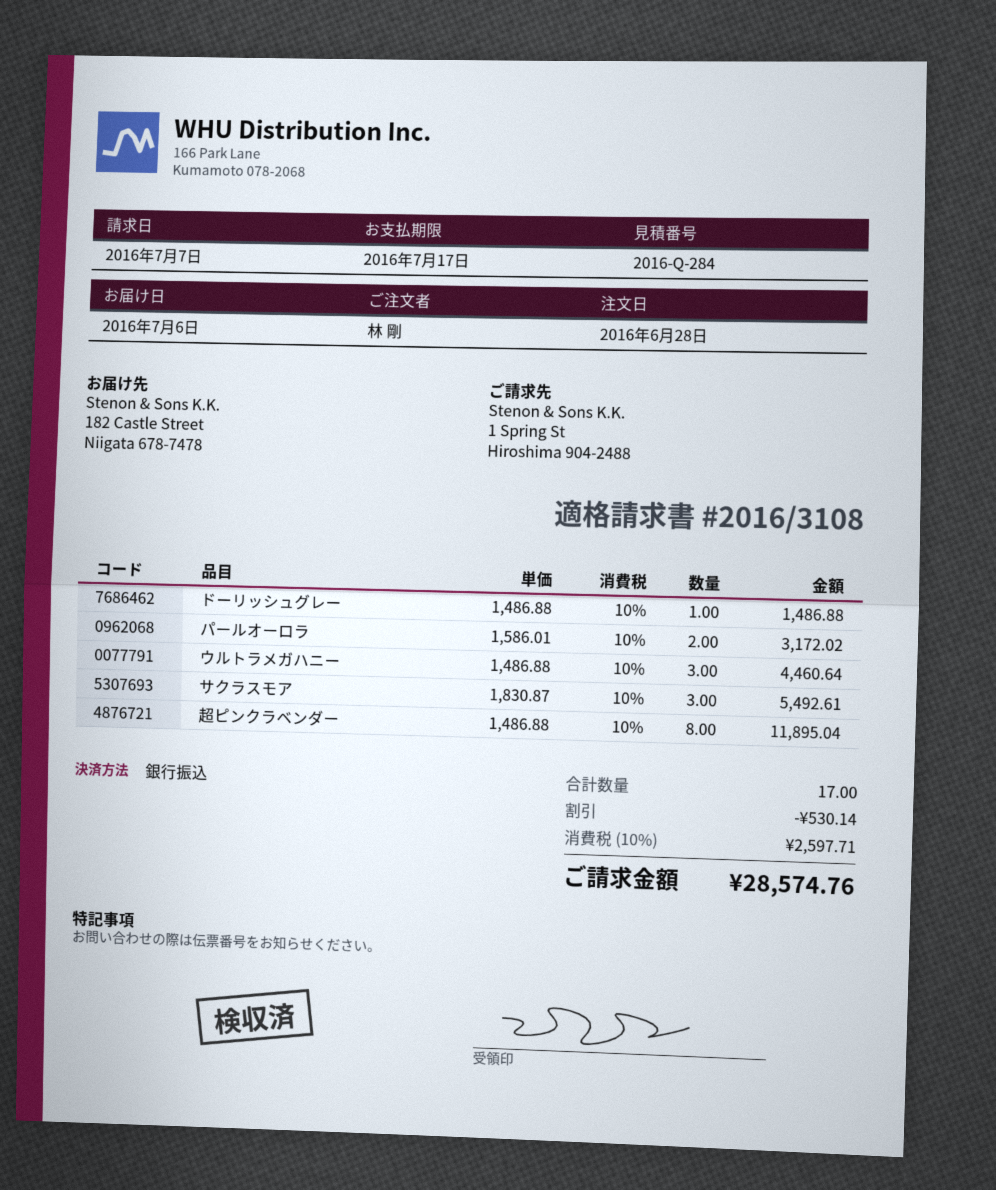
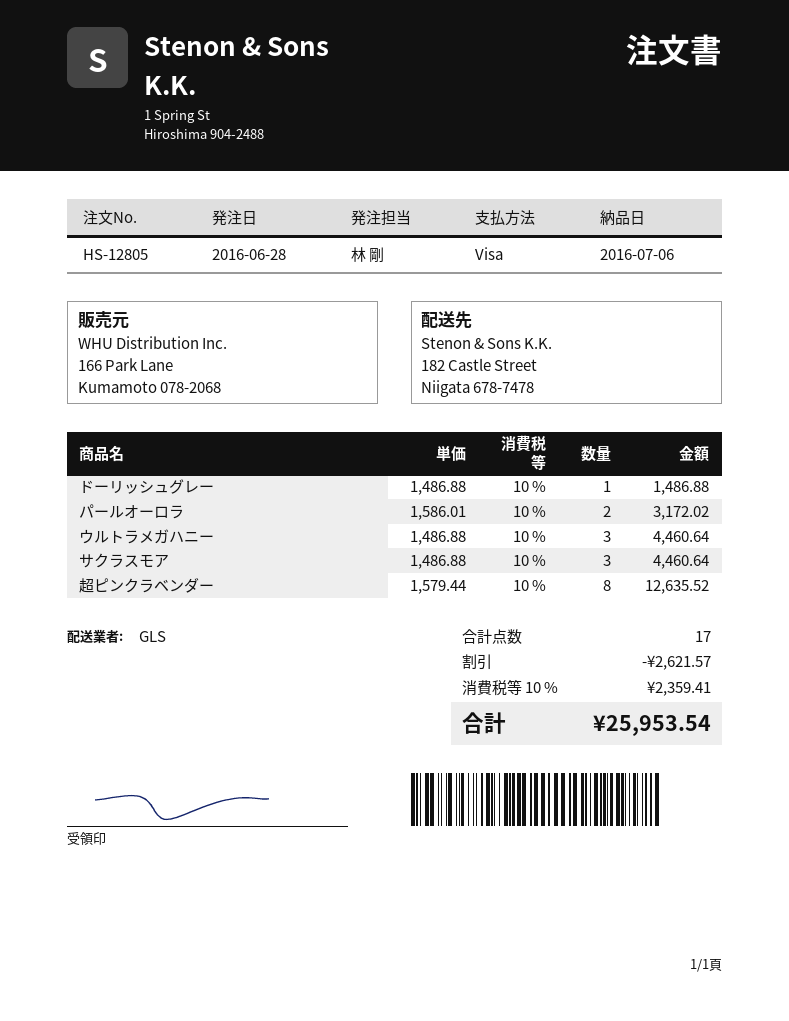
payment method: bank transfer -> Visa
サクラスモア: 3 x 1830.87 = 5492.61 -> 3 x 1486.88 = 4460.64
超ピンクラベンダー: 8 x 1486.88 = 11895.04 -> 8 x 1579.44 = 12635.52
discount: 530.14 -> 2621.57
tax: 10% = 2597.71 -> 10% = 2359.41
total: 28574.76 -> 25953.54

